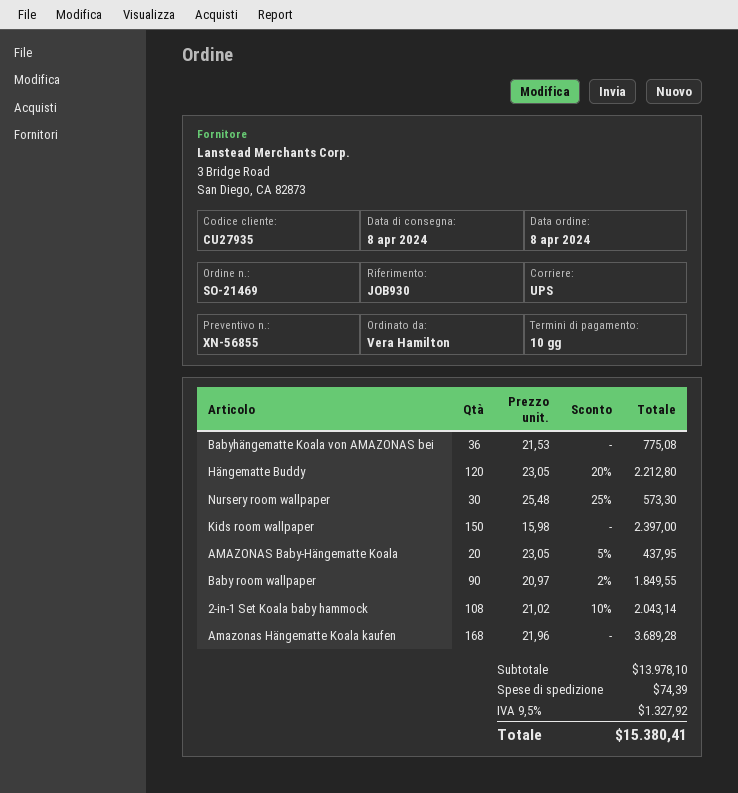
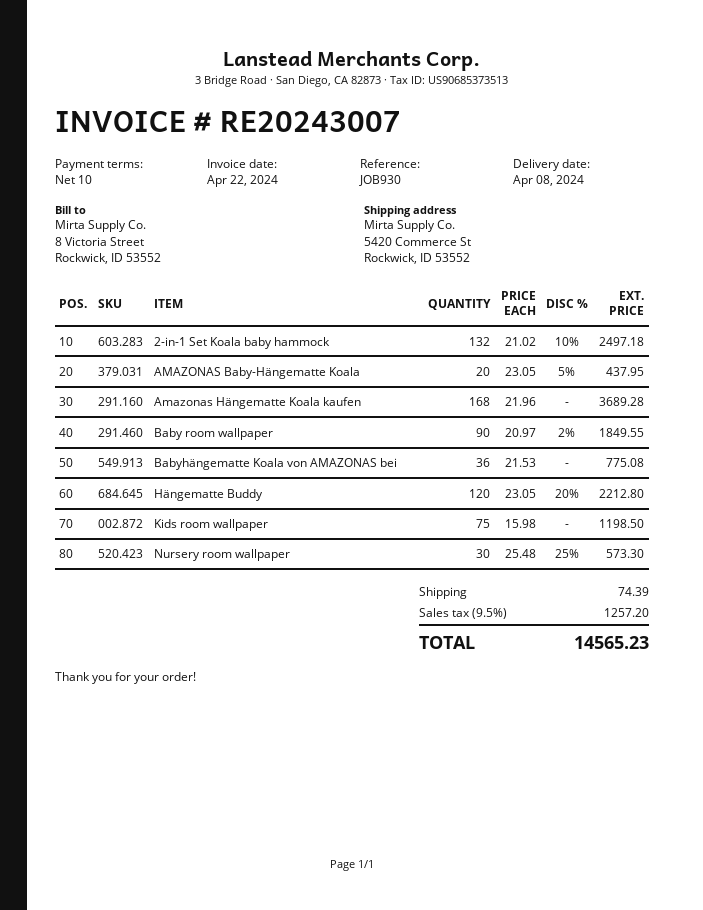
Kids room wallpaper: 150 x 15.98 = 2397.00 -> 75 x 15.98 = 1198.50
2-in-1 Set Koala baby hammock: 108 x 21.02 - 10% = 2043.14 -> 132 x 21.02 - 10% = 2497.18
tax: 9.5% = 1327.92 -> 9.5% = 1257.20
total: 15380.41 -> 14565.23

